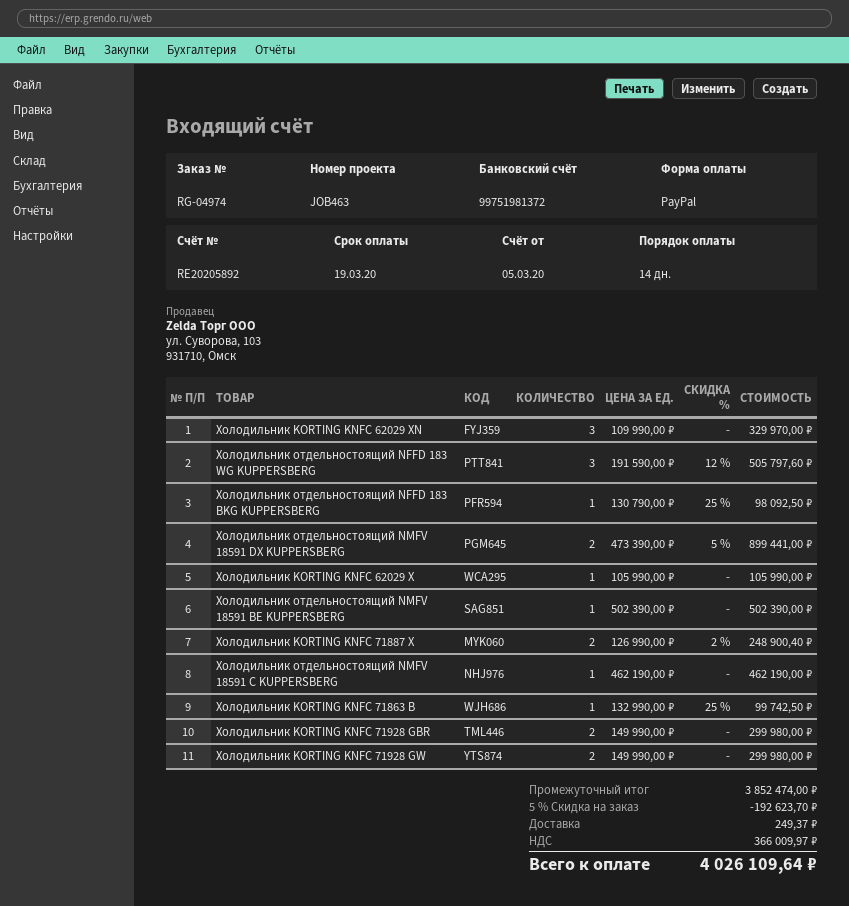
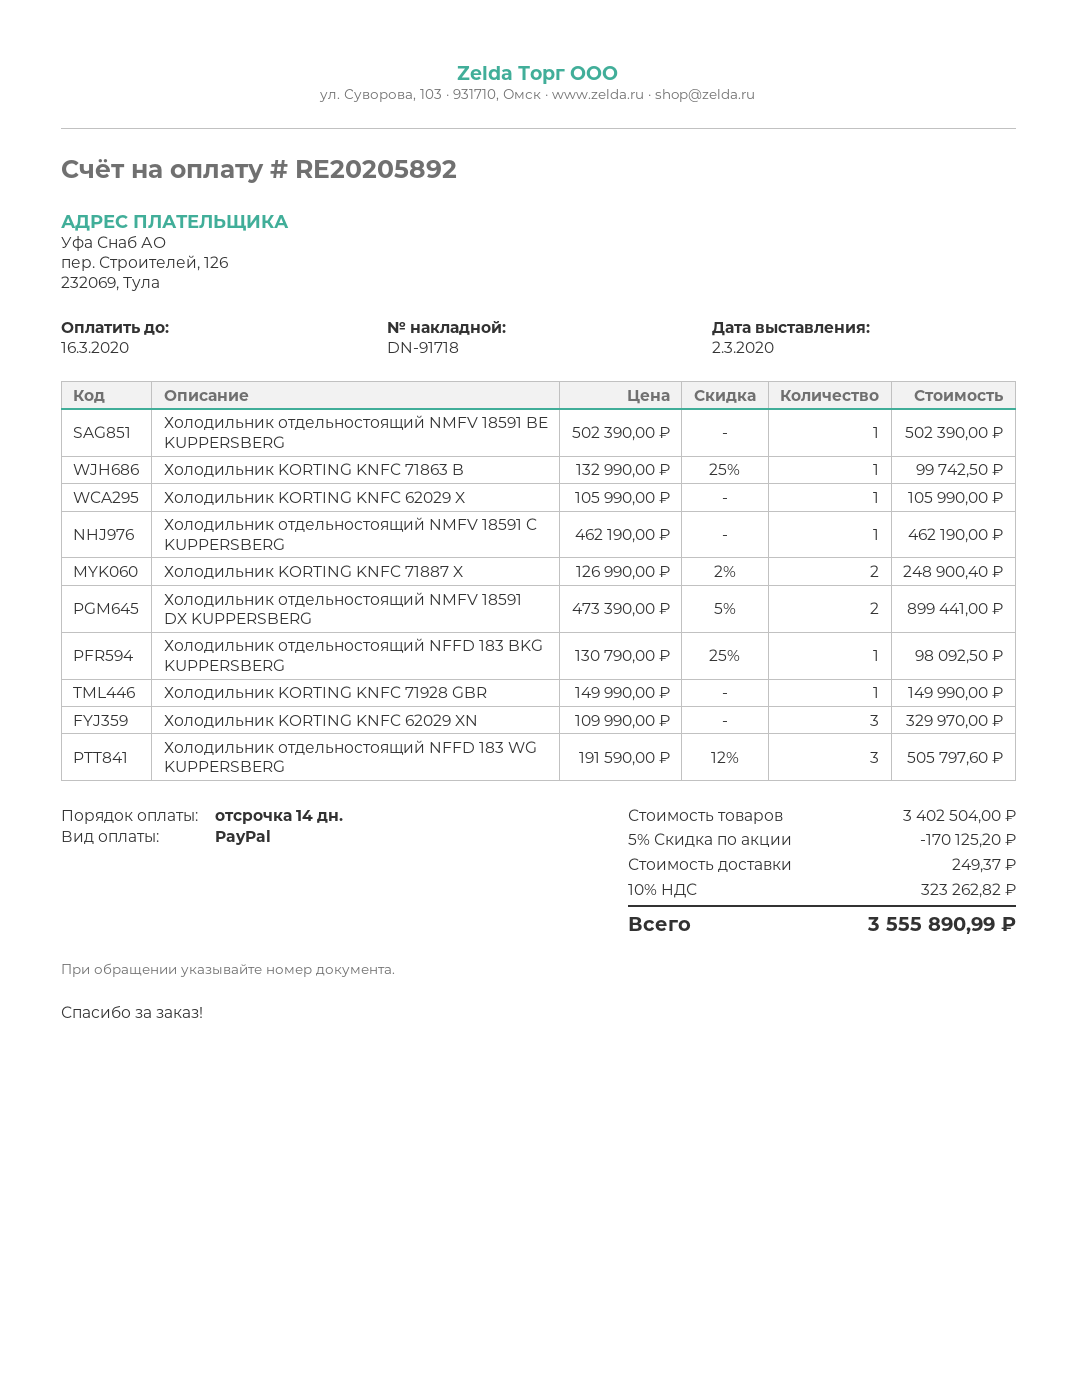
invoice date: 2020-03-05 -> 2020-03-02
due date: 2020-03-19 -> 2020-03-16
Холодильник KORTING KNFC 71928 GBR: 2 x 149990.00 = 299980.00 -> 1 x 149990.00 = 149990.00
Холодильник KORTING KNFC 71928 GW: 2 x 149990.00 = 299980.00 -> none
subtotal: 3852474.00 -> 3402504.00
discount: 5% = 192623.70 -> 5% = 170125.20
tax: 366009.97 -> 323262.82
total: 4026109.64 -> 3555890.99

